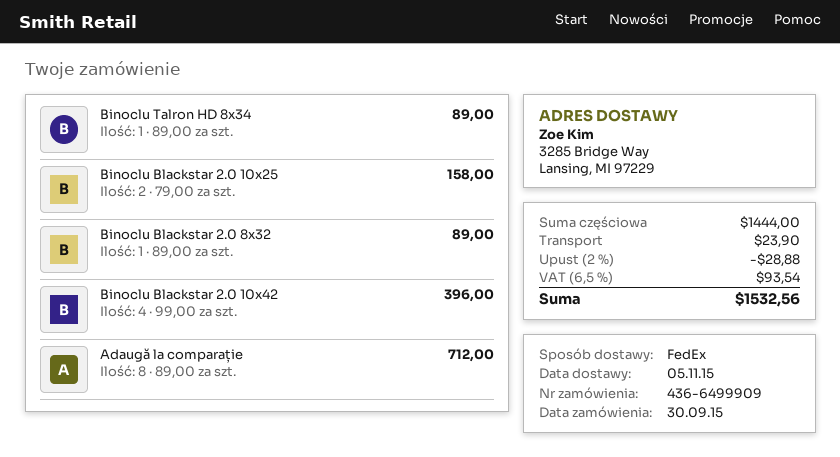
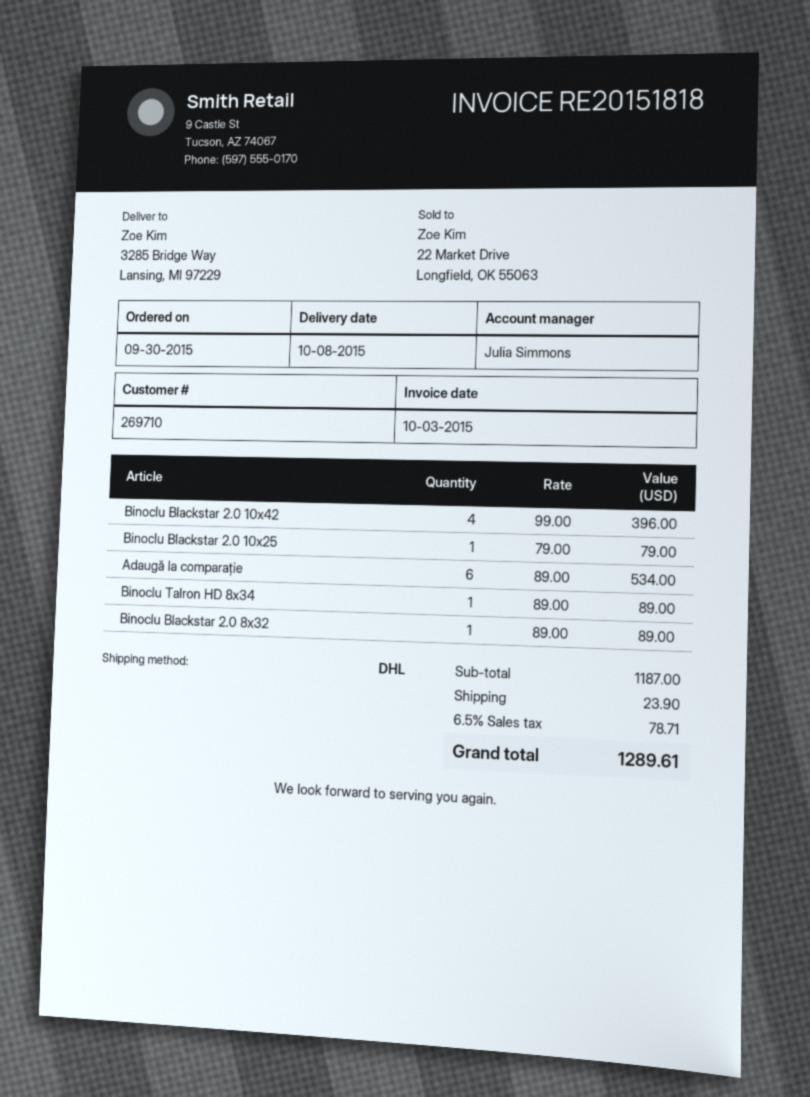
delivery date: 2015-11-05 -> 2015-10-08
shipping method: FedEx -> DHL
Binoclu Blackstar 2.0 10x25: 2 x 79.00 = 158.00 -> 1 x 79.00 = 79.00
Adaugă la comparație: 8 x 89.00 = 712.00 -> 6 x 89.00 = 534.00
subtotal: 1444.00 -> 1187.00
discount: 2% = 28.88 -> none
tax: 6.5% = 93.54 -> 6.5% = 78.71
total: 1532.56 -> 1289.61

